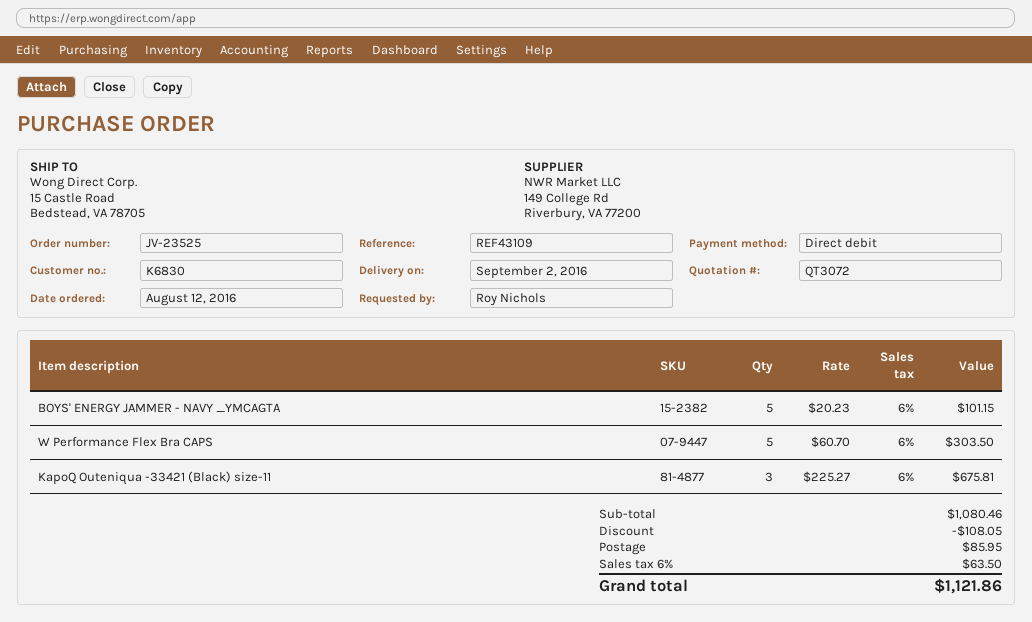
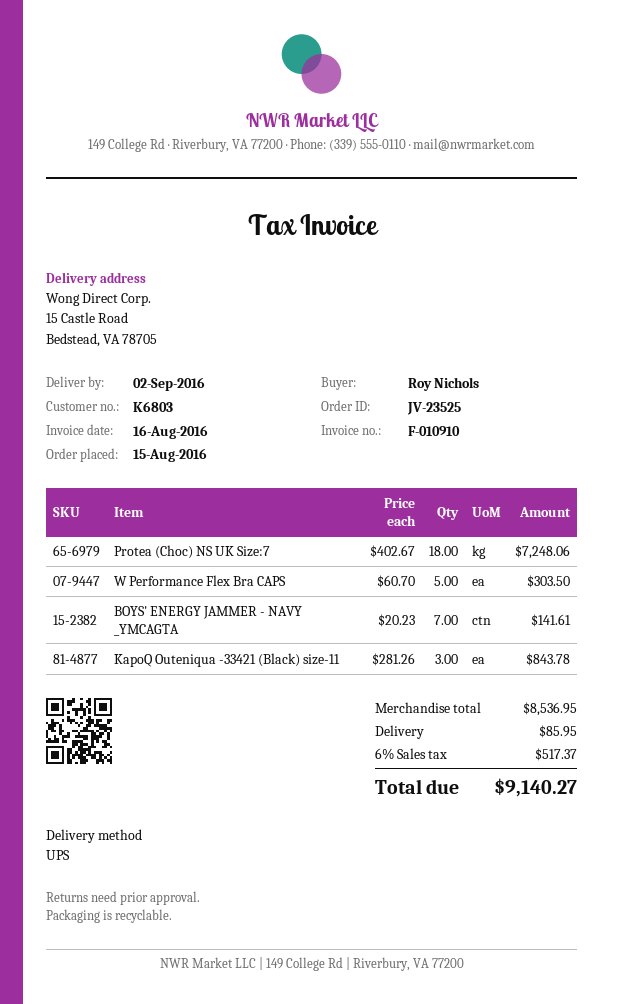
order date: 2016-08-12 -> 2016-08-15
customer number: K6830 -> K6803
BOYS' ENERGY JAMMER - NAVY _YMCAGTA: 5 x 20.23 = 101.15 -> 7 x 20.23 = 141.61
KapoQ Outeniqua -33421 (Black) size-11: 3 x 225.27 = 675.81 -> 3 x 281.26 = 843.78
Protea (Choc) NS UK Size:7: none -> 18 x 402.67 = 7248.06
subtotal: 1080.46 -> 8536.95
discount: 108.05 -> none
tax: 6% = 63.50 -> 6% = 517.37
total: 1121.86 -> 9140.27

